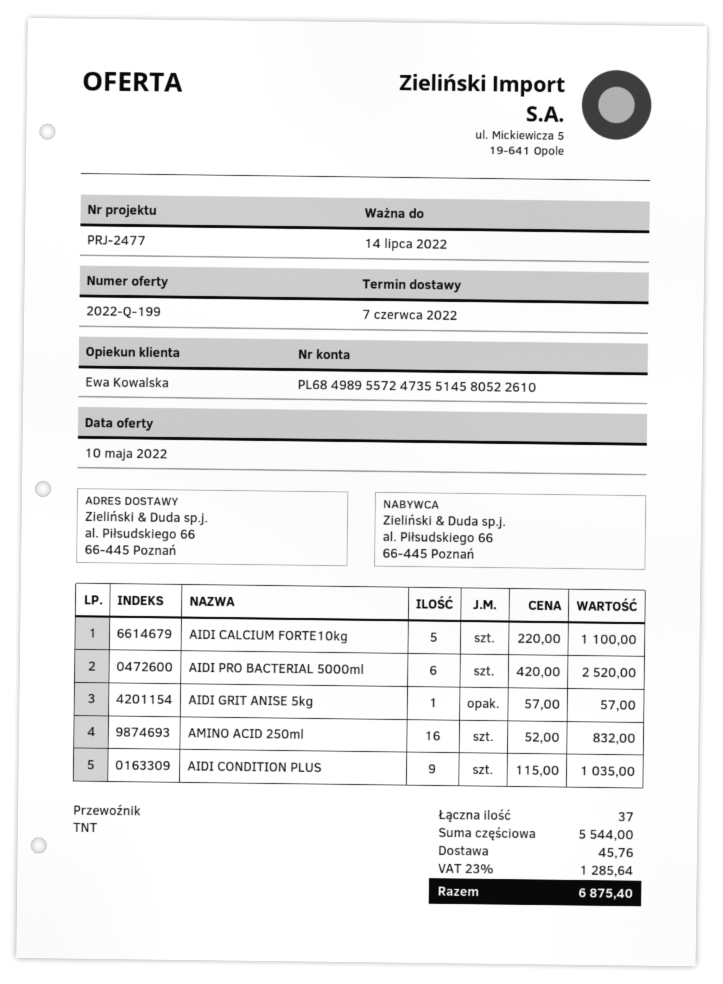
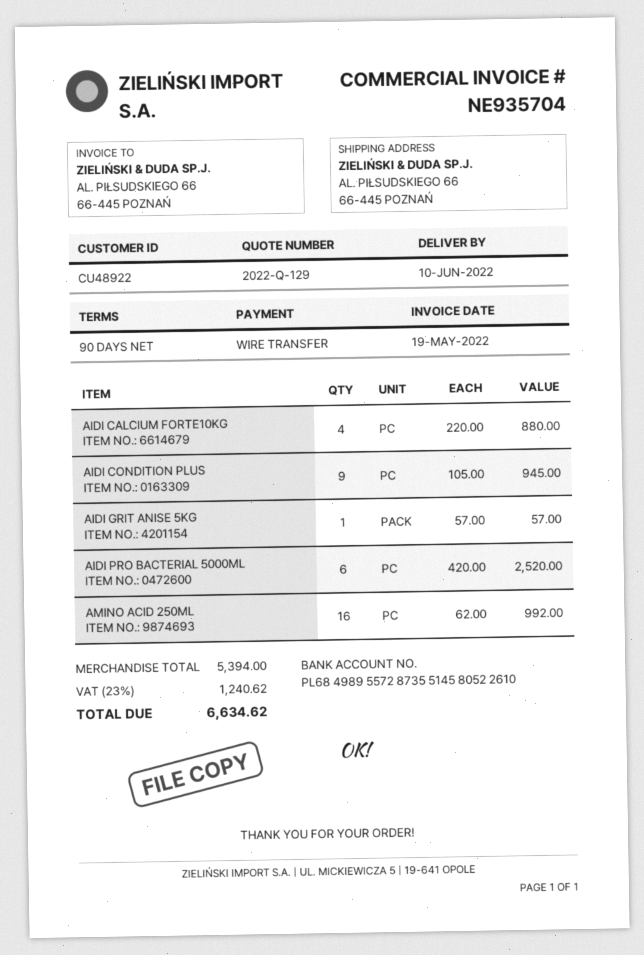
quote number: 2022-Q-199 -> 2022-Q-129
delivery date: 2022-06-07 -> 2022-06-10
bank account: PL68498955724735514580522610 -> PL68498955728735514580522610
AIDI CALCIUM FORTE10kg: 5 x 220.00 = 1100.00 -> 4 x 220.00 = 880.00
AMINO ACID 250ml: 16 x 52.00 = 832.00 -> 16 x 62.00 = 992.00
AIDI CONDITION PLUS: 9 x 115.00 = 1035.00 -> 9 x 105.00 = 945.00
subtotal: 5544.00 -> 5394.00
shipping: 45.76 -> none
tax: 23% = 1285.64 -> 23% = 1240.62
total: 6875.40 -> 6634.62

